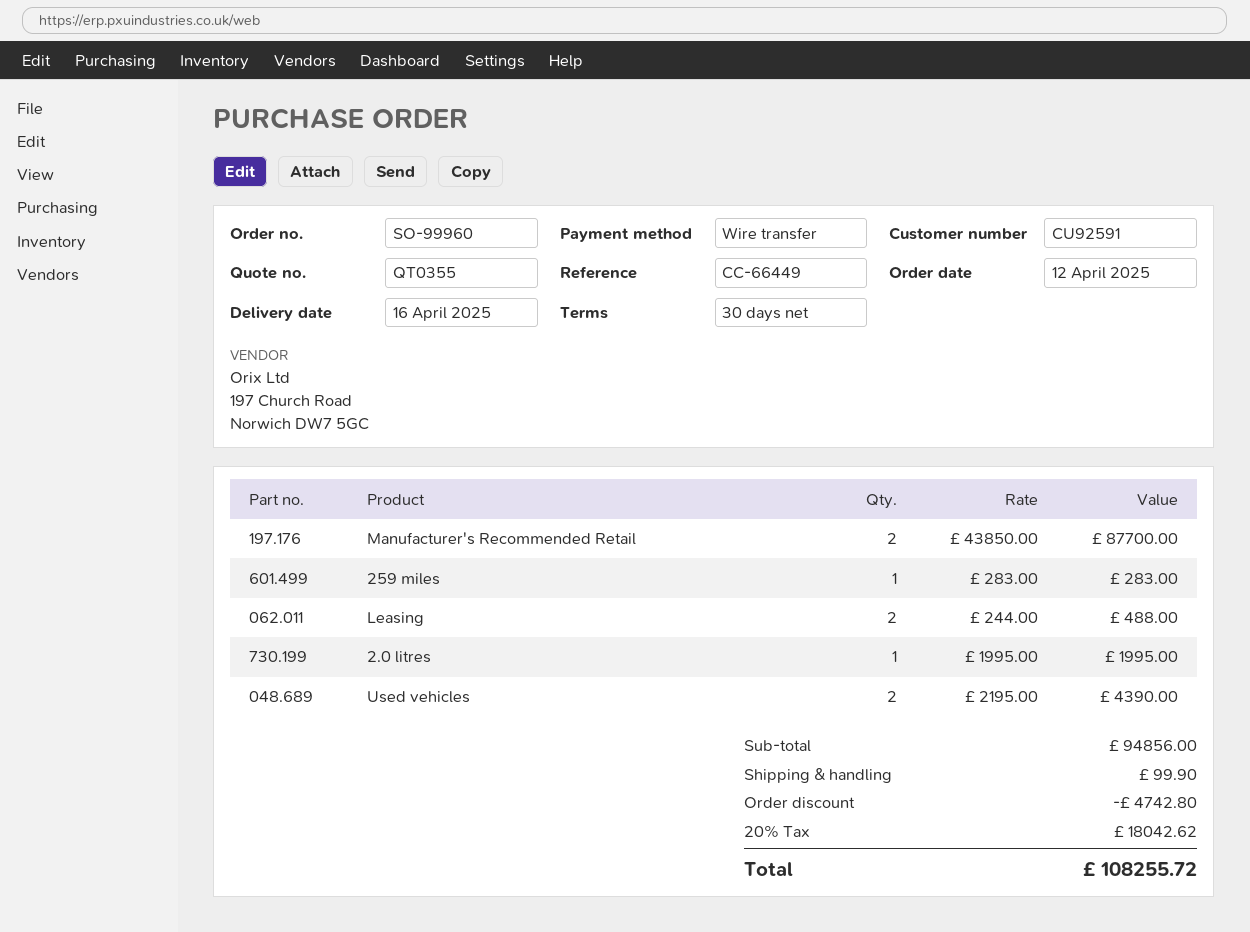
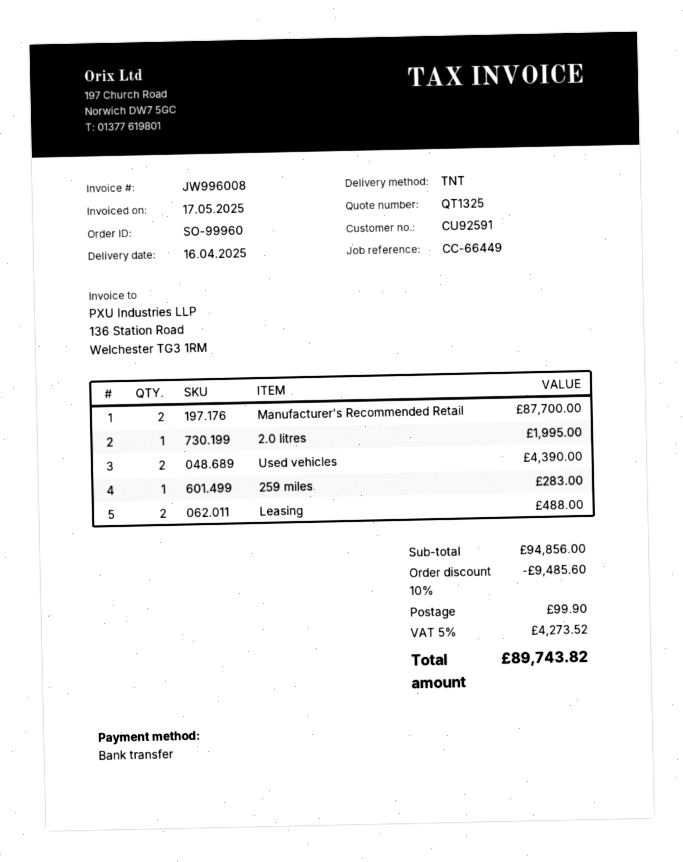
quote number: QT0355 -> QT1325
discount: 4742.80 -> 9485.60
tax: 20% = 18042.62 -> 5% = 4273.52
total: 108255.72 -> 89743.82

